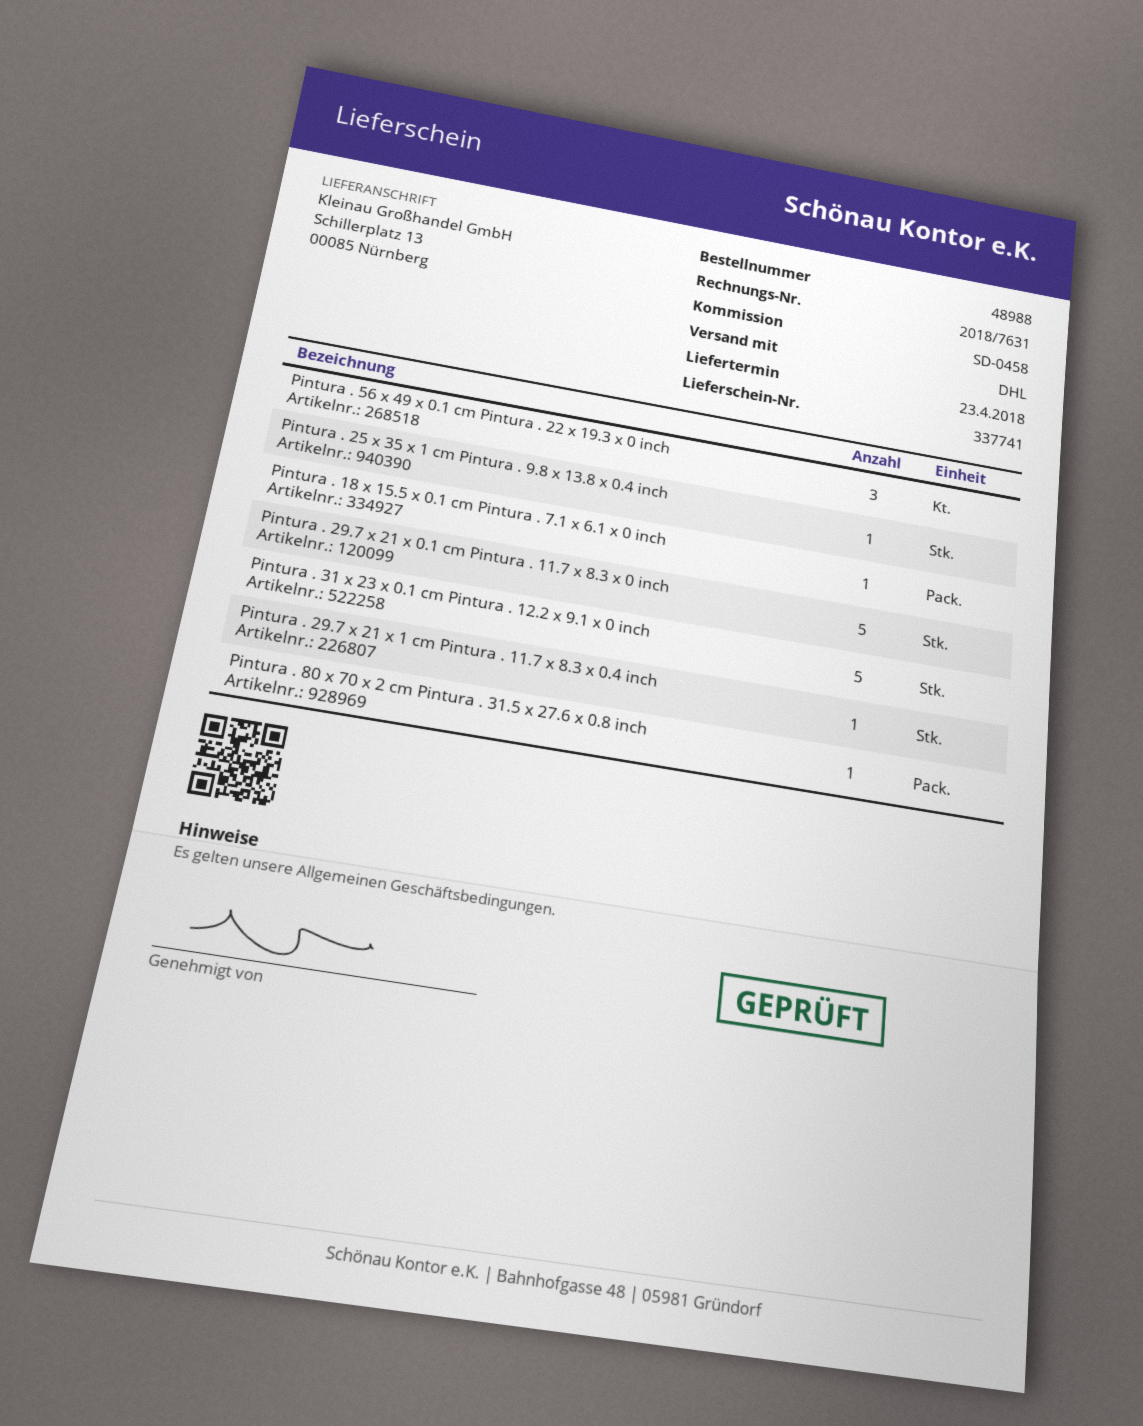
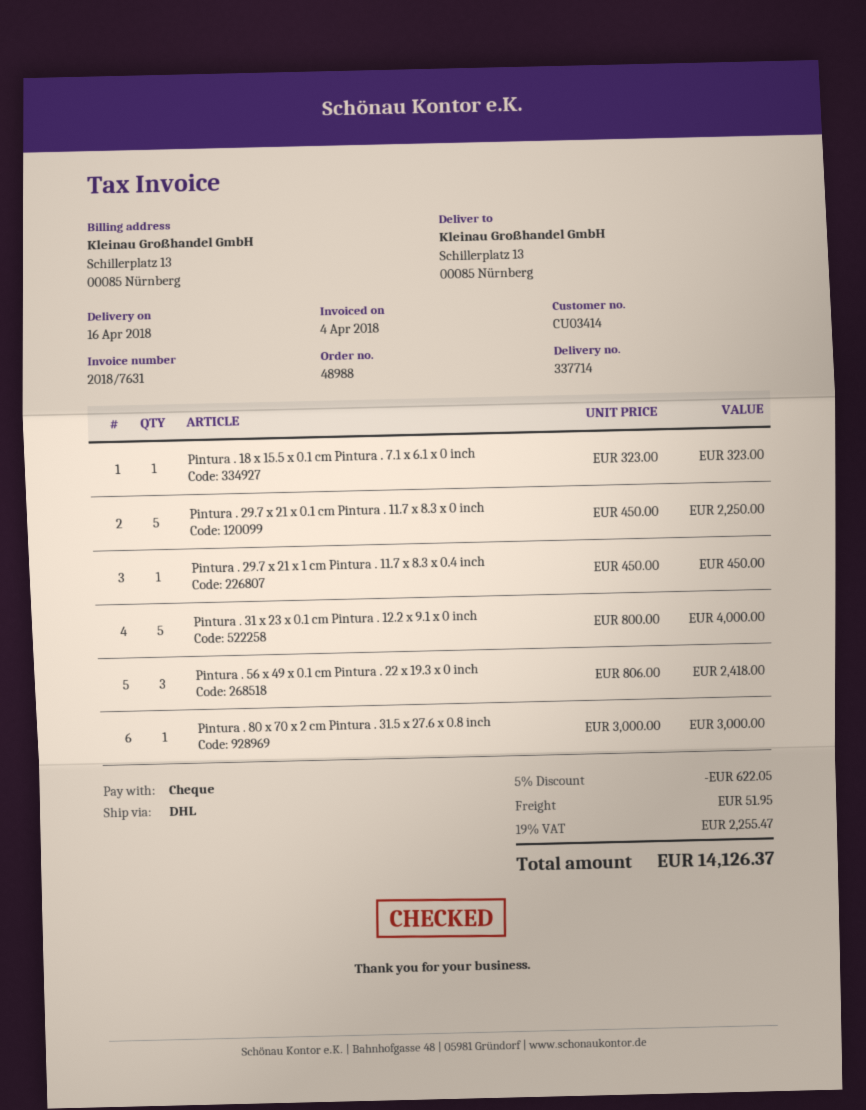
delivery note number: 337741 -> 337714
delivery date: 2018-04-23 -> 2018-04-16
Pintura . 25 x 35 x 1 cm Pintura . 9.8 x 13.8 x 0.4 inch: 1 -> none

